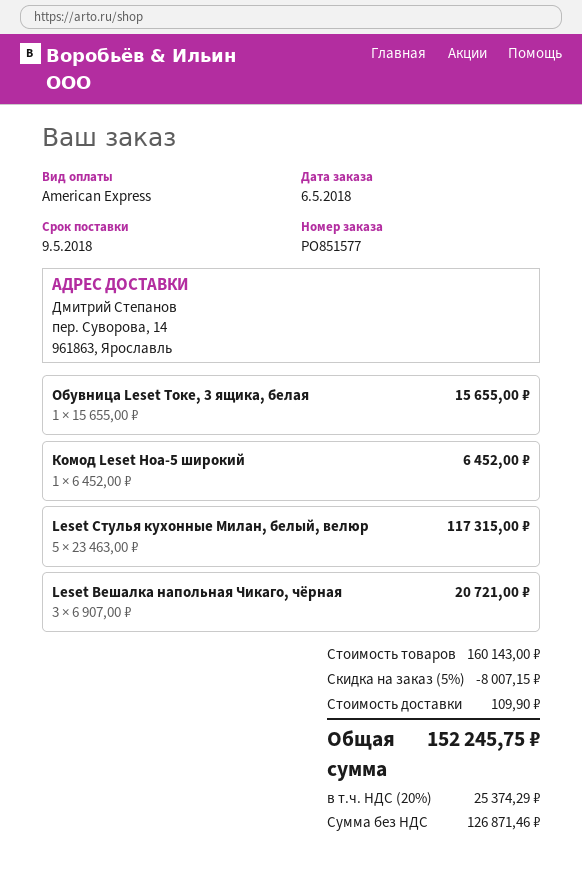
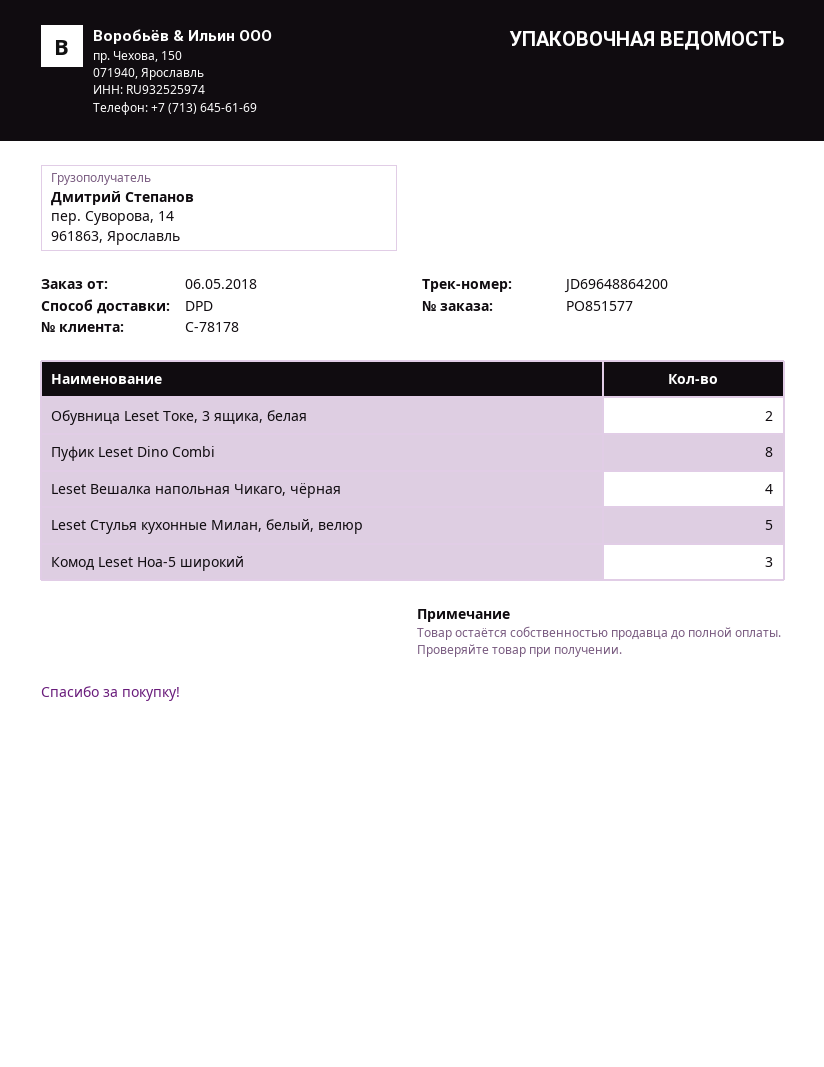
Обувница Leset Токе, 3 ящика, белая: 1 -> 2
Комод Leset Ноа-5 широкий: 1 -> 3
Leset Вешалка напольная Чикаго, чёрная: 3 -> 4
Пуфик Leset Dino Combi: none -> 8

